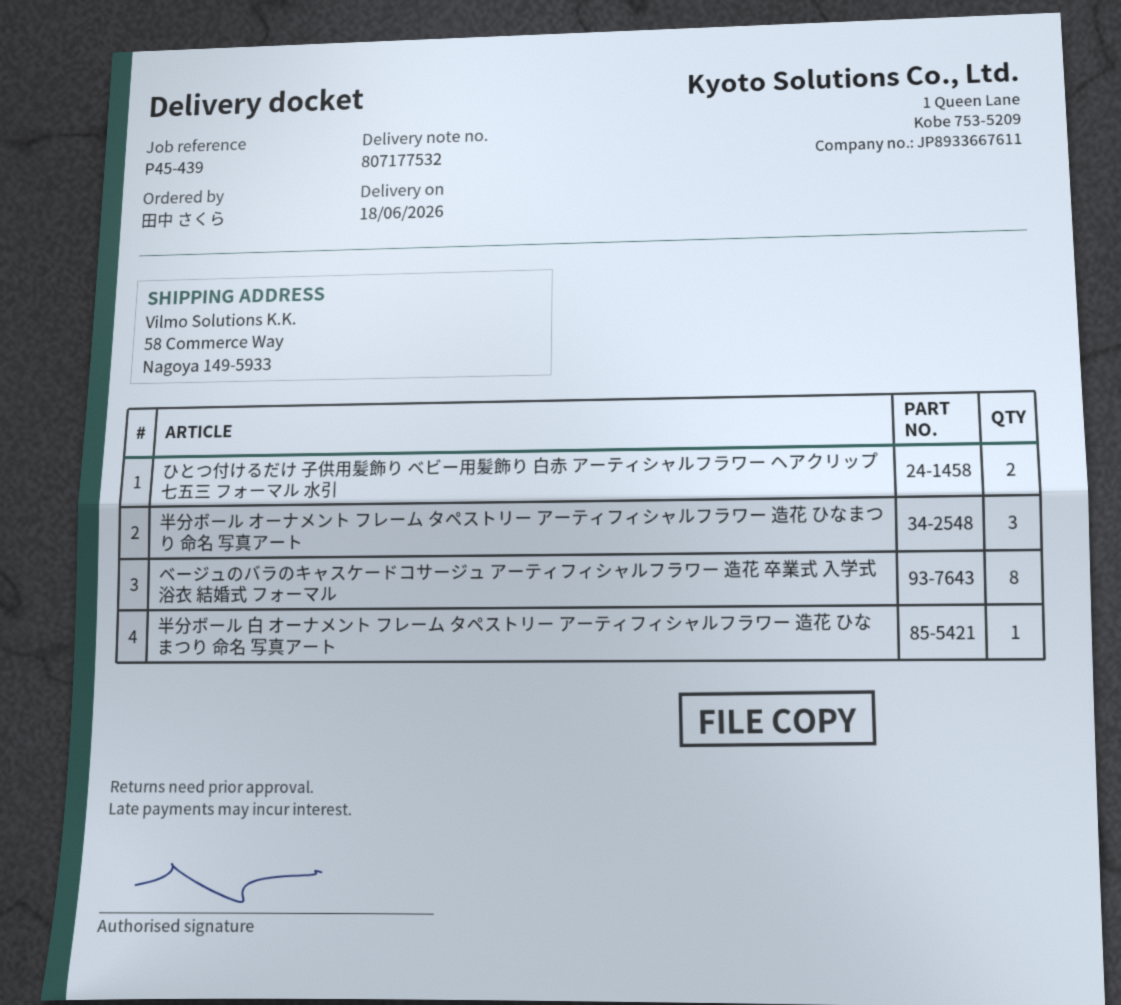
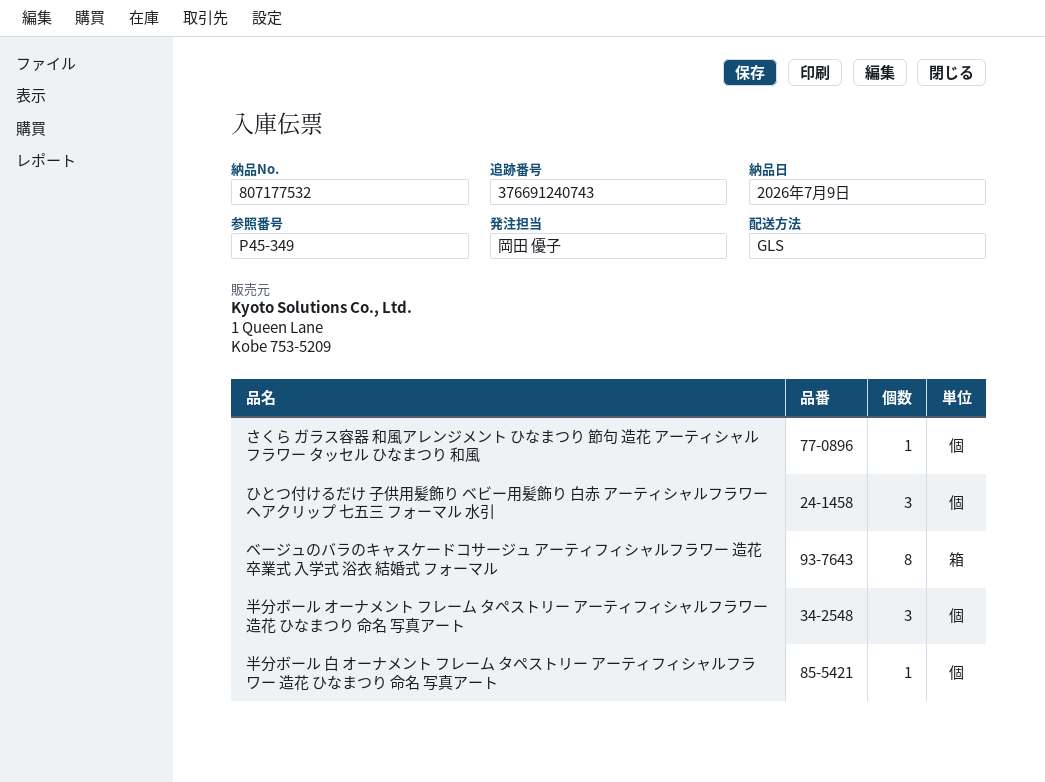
delivery date: 2026-06-18 -> 2026-07-09
reference: P45-439 -> P45-349
ordered by: 田中 さくら -> 岡田 優子
ひとつ付けるだけ 子供用髪飾り ベビー用髪飾り 白赤 アーティシャルフラワー ヘアクリップ 七五三 フォーマル 水引: 2 -> 3
さくら ガラス容器 和風アレンジメント ひなまつり 節句 造花 アーティシャルフラワー タッセル ひなまつり 和風: none -> 1

